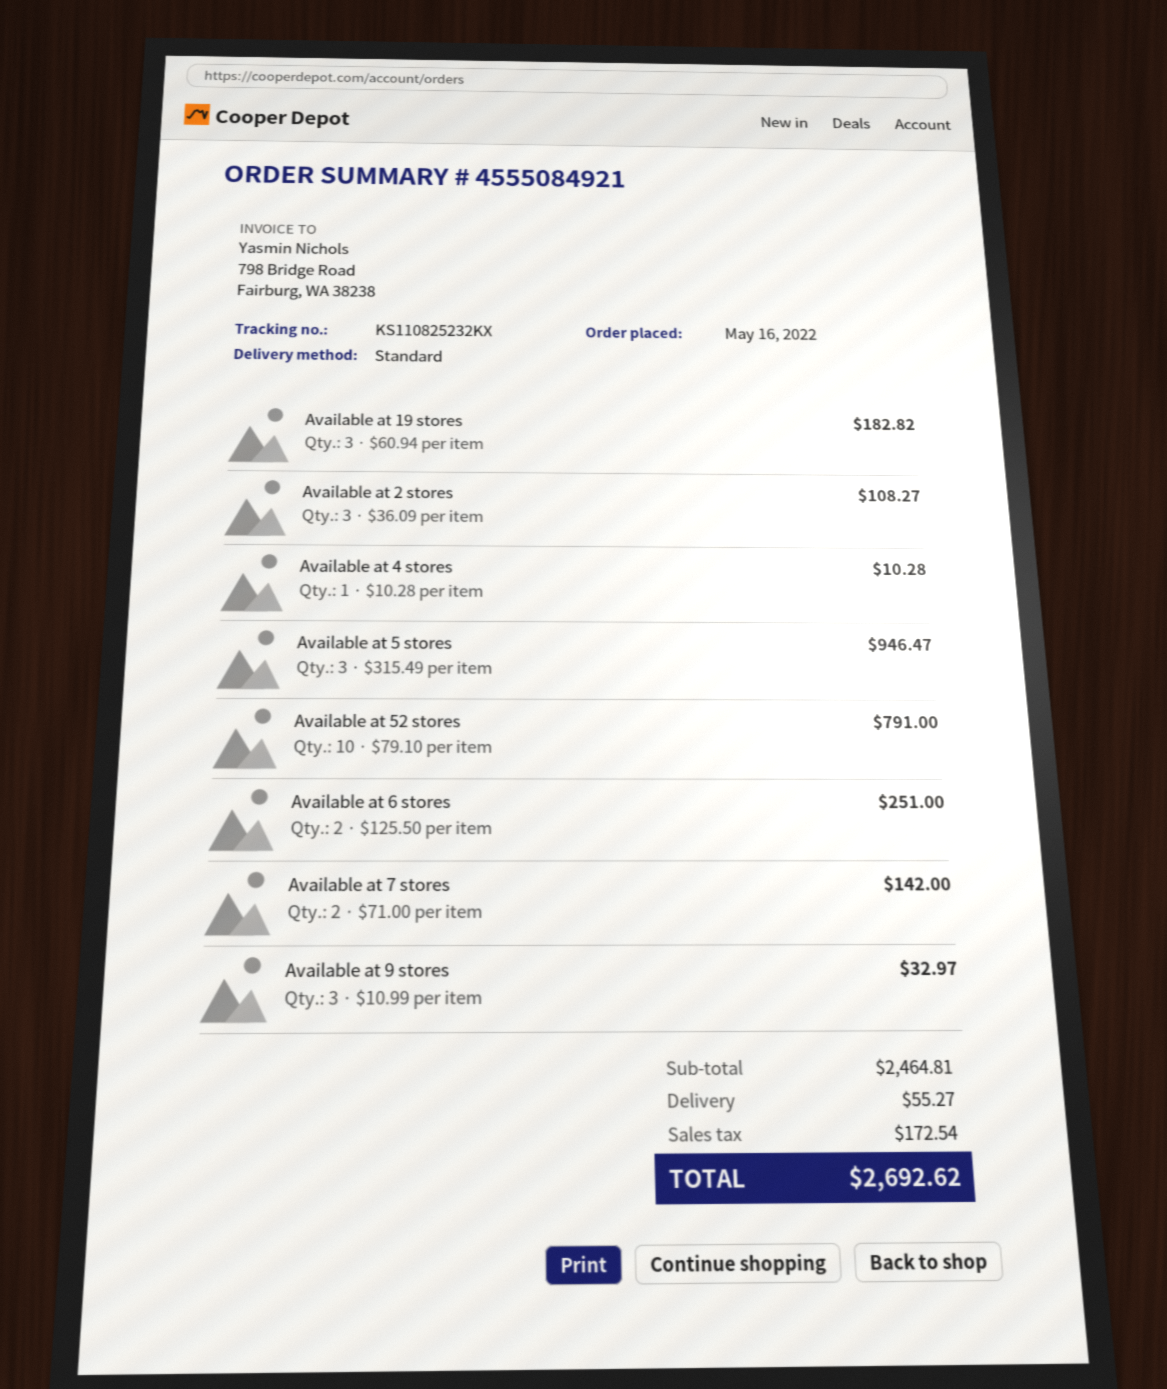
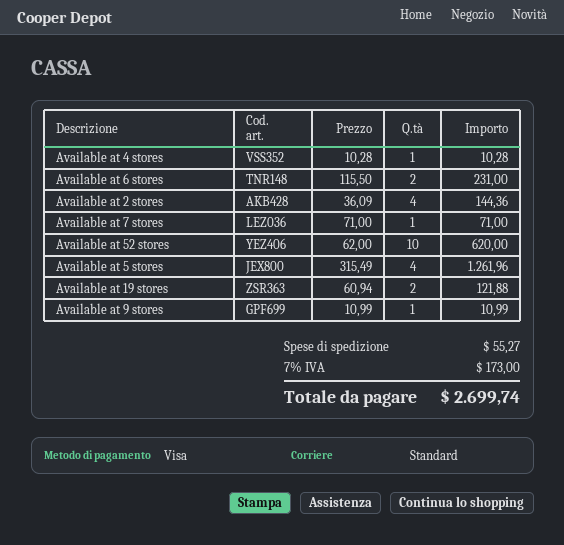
Available at 19 stores: 3 x 60.94 = 182.82 -> 2 x 60.94 = 121.88
Available at 2 stores: 3 x 36.09 = 108.27 -> 4 x 36.09 = 144.36
Available at 5 stores: 3 x 315.49 = 946.47 -> 4 x 315.49 = 1261.96
Available at 52 stores: 10 x 79.10 = 791.00 -> 10 x 62.00 = 620.00
Available at 6 stores: 2 x 125.50 = 251.00 -> 2 x 115.50 = 231.00
Available at 7 stores: 2 x 71.00 = 142.00 -> 1 x 71.00 = 71.00
Available at 9 stores: 3 x 10.99 = 32.97 -> 1 x 10.99 = 10.99
tax: 172.54 -> 173.00
total: 2692.62 -> 2699.74

